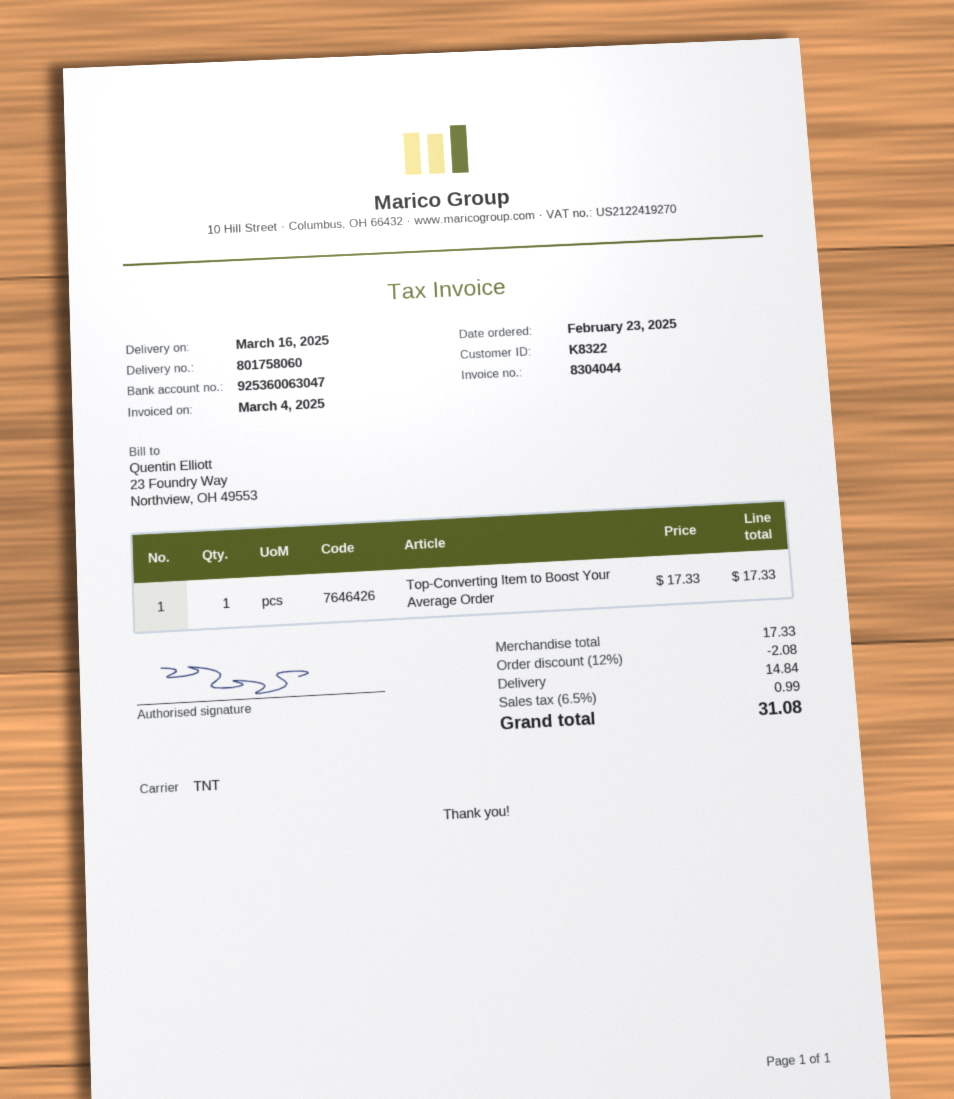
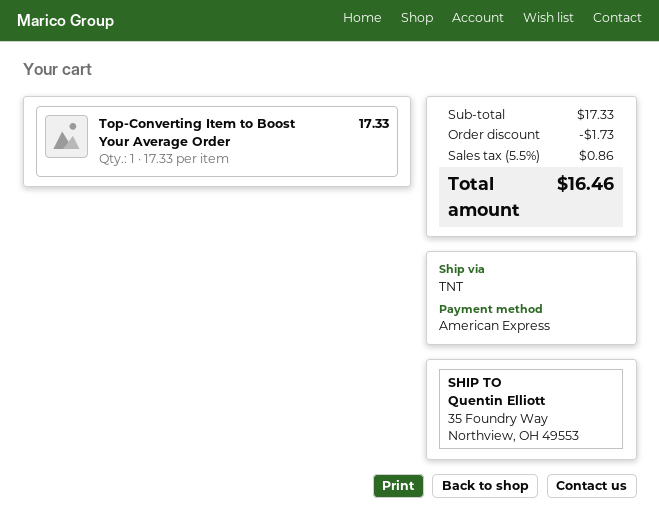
discount: 2.08 -> 1.73
shipping: 14.84 -> none
tax: 6.5% = 0.99 -> 5.5% = 0.86
total: 31.08 -> 16.46

